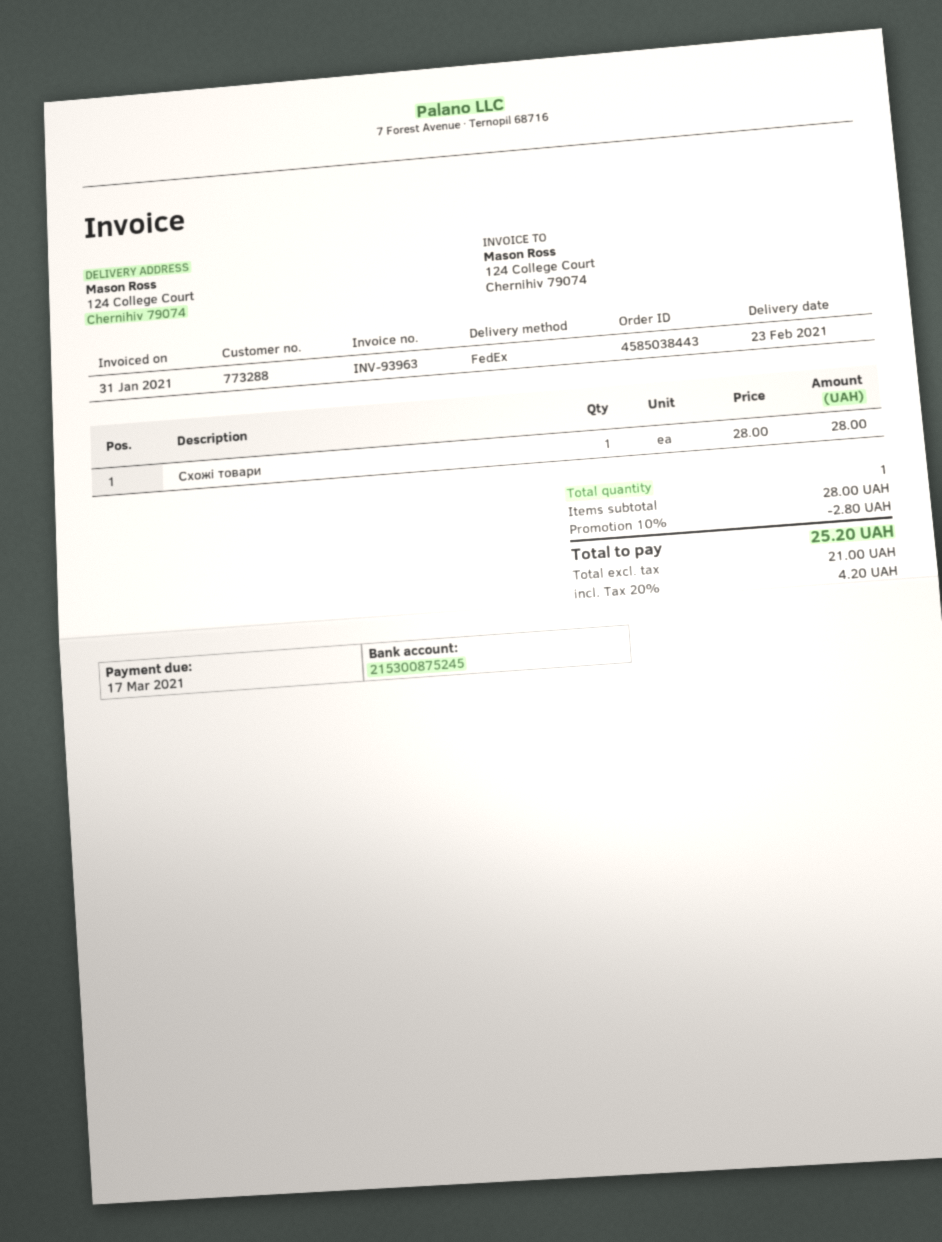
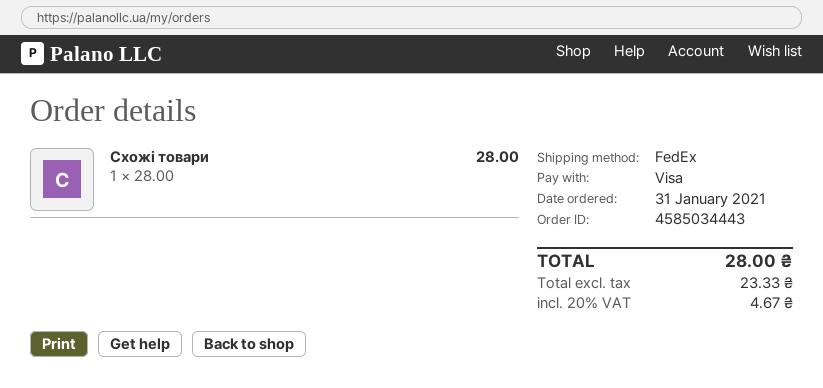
order number: 4585038443 -> 4585034443
discount: 10% = 2.80 -> none
net: 21.00 -> 23.33
tax: 20% = 4.20 -> 20% = 4.67
total: 25.20 -> 28.00

